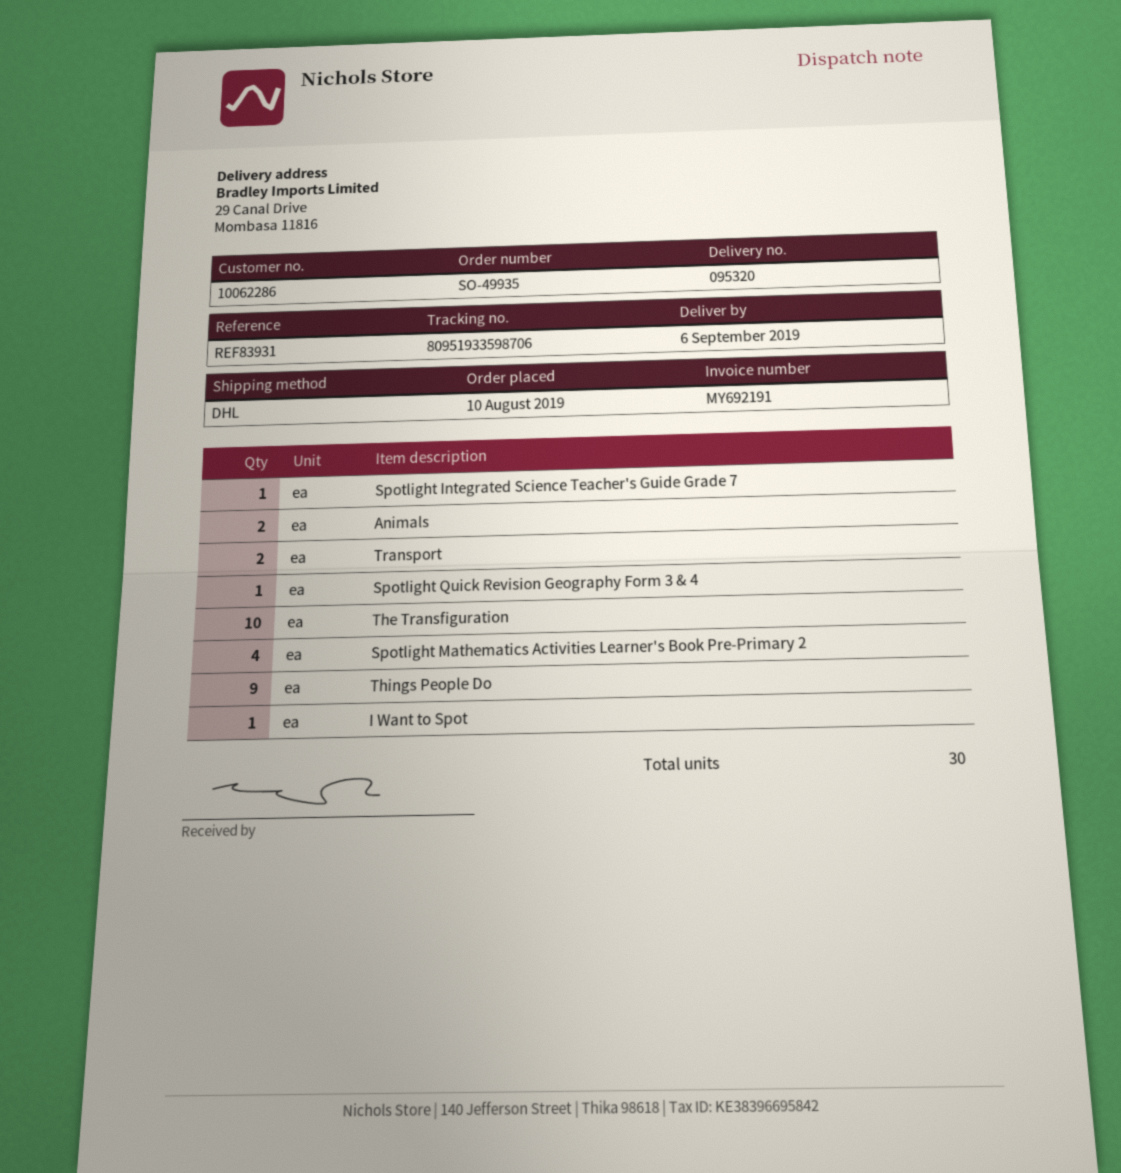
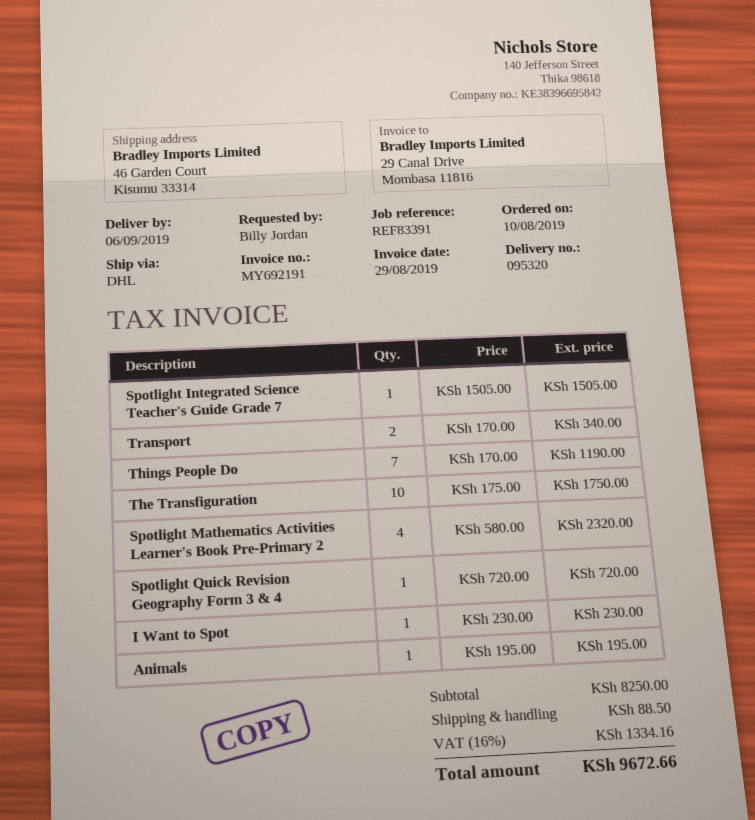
reference: REF83931 -> REF83391
ship to: 29 Canal Drive, Mombasa 11816 -> 46 Garden Court, Kisumu 33314
Animals: 2 -> 1
Things People Do: 9 -> 7

